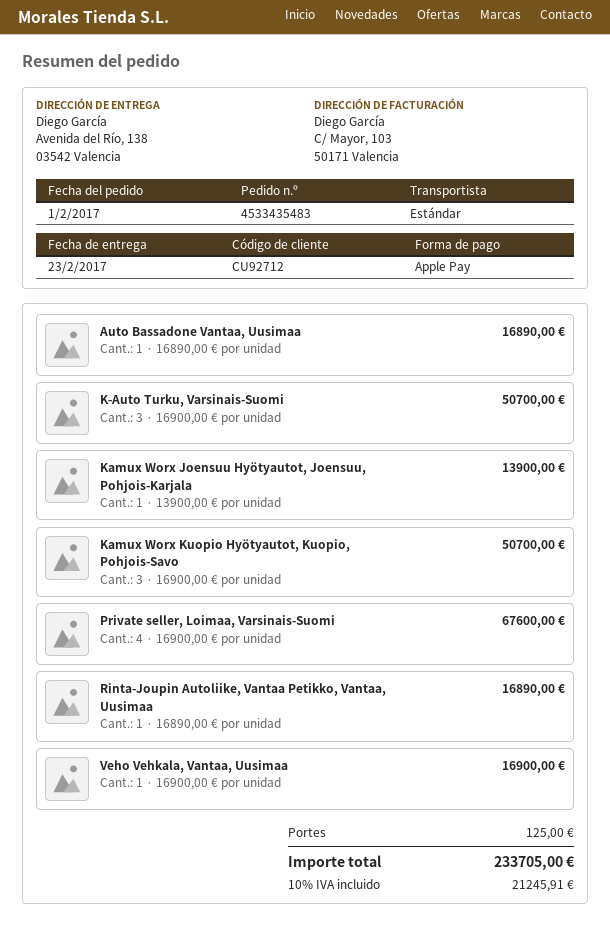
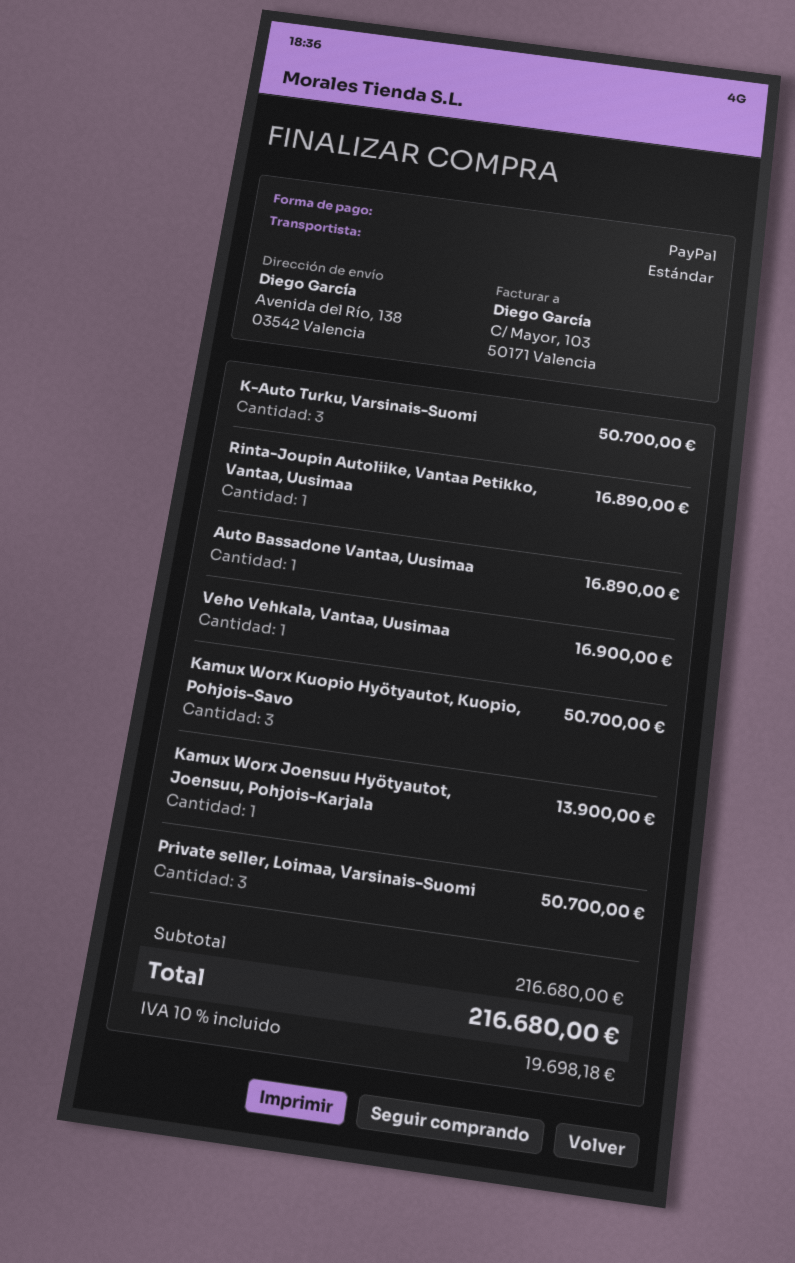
payment method: Apple Pay -> PayPal
Private seller, Loimaa, Varsinais-Suomi: 4 for 67600.00 -> 3 for 50700.00
shipping: 125.00 -> none
tax: 10% = 21245.91 -> 10% = 19698.18
total: 233705.00 -> 216680.00

